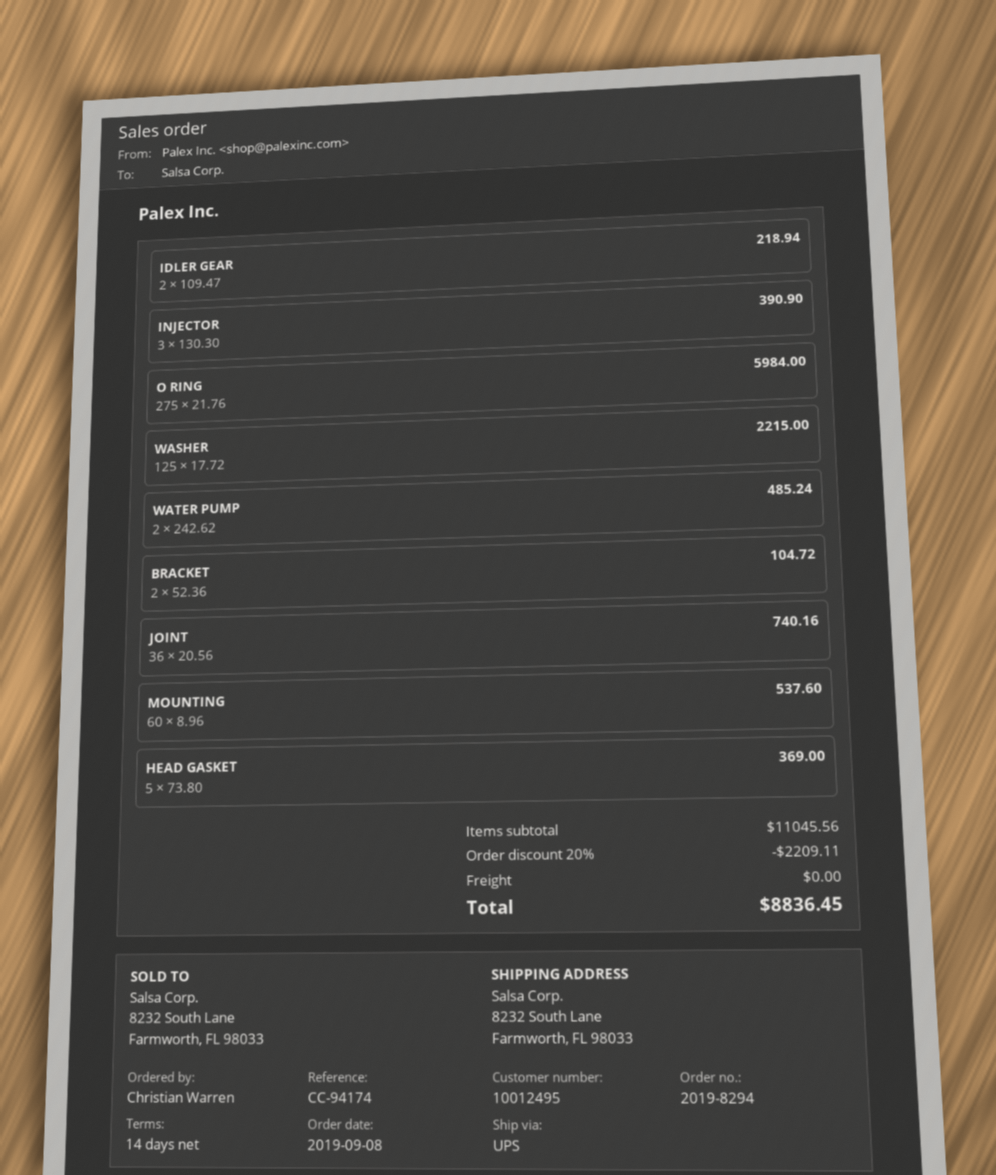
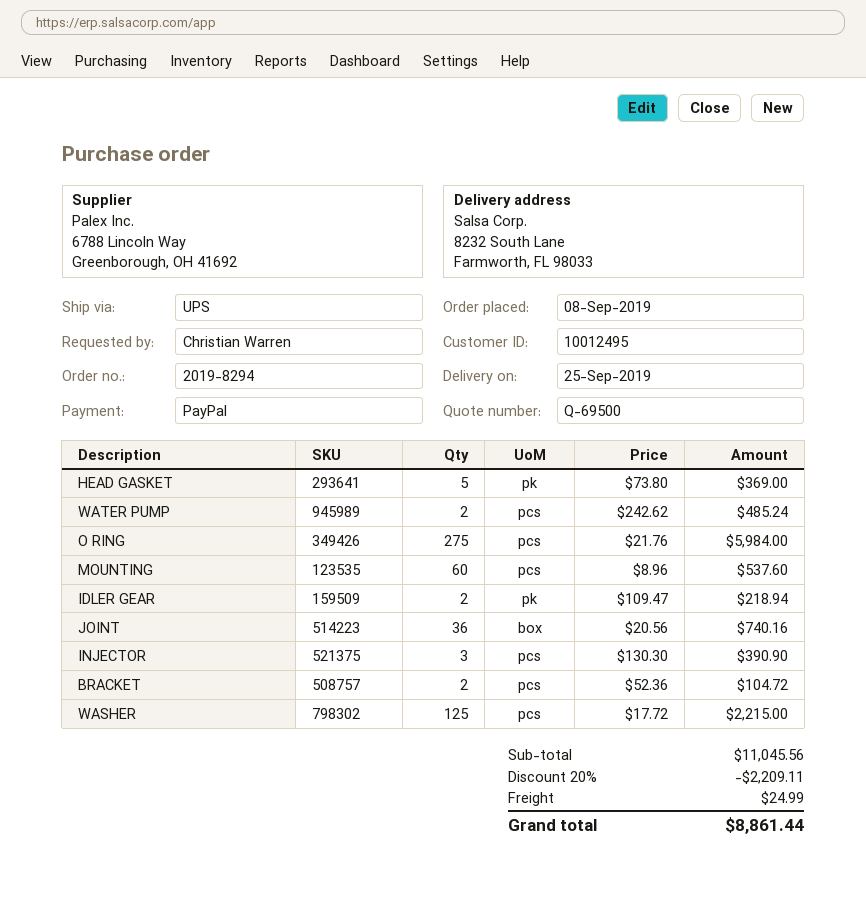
shipping: 0.00 -> 24.99
total: 8836.45 -> 8861.44

